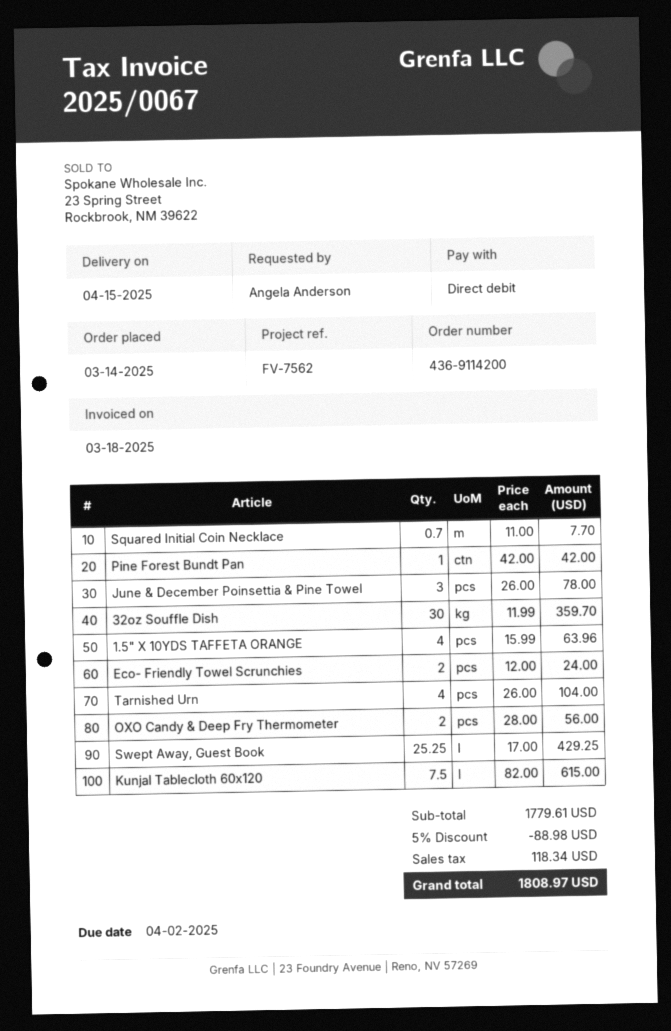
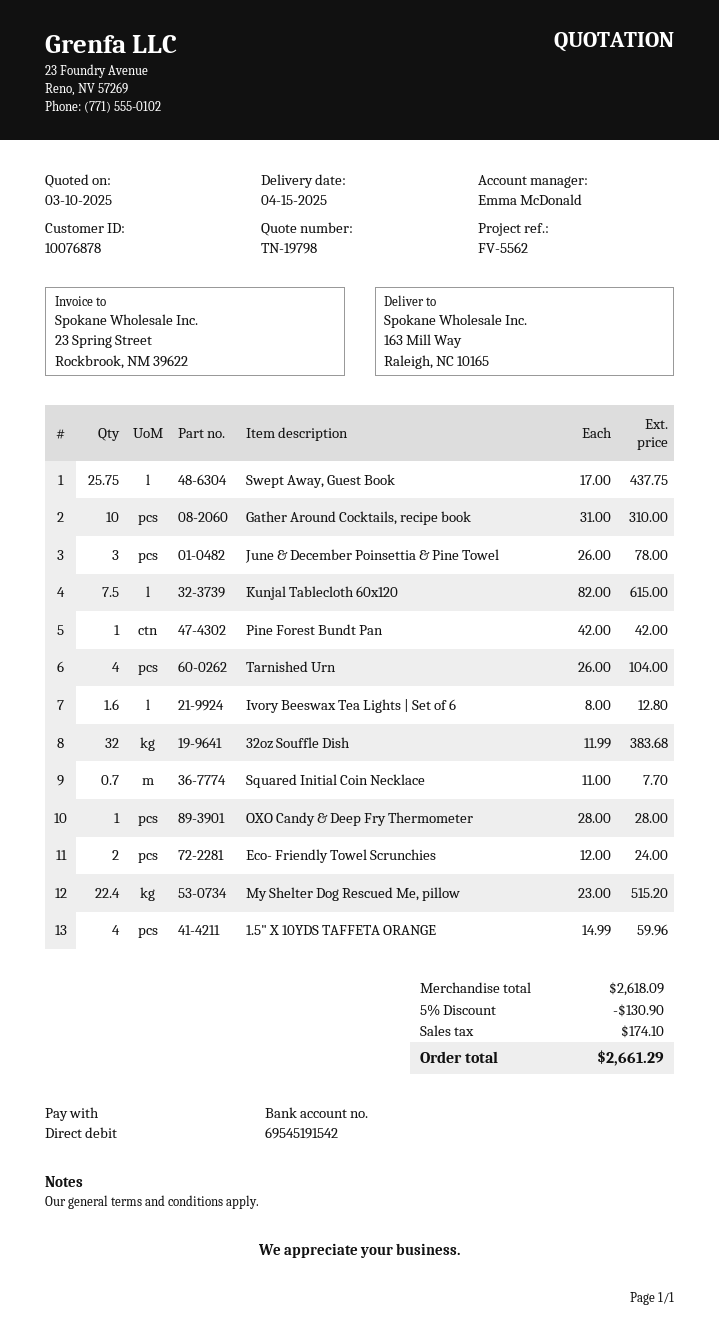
reference: FV-7562 -> FV-5562
32oz Souffle Dish: 30 x 11.99 = 359.70 -> 32 x 11.99 = 383.68
1.5" X 10YDS TAFFETA ORANGE: 4 x 15.99 = 63.96 -> 4 x 14.99 = 59.96
OXO Candy & Deep Fry Thermometer: 2 x 28.00 = 56.00 -> 1 x 28.00 = 28.00
Swept Away, Guest Book: 25.25 x 17.00 = 429.25 -> 25.75 x 17.00 = 437.75
Gather Around Cocktails, recipe book: none -> 10 x 31.00 = 310.00
Ivory Beeswax Tea Lights | Set of 6: none -> 1.6 x 8.00 = 12.80
My Shelter Dog Rescued Me, pillow: none -> 22.4 x 23.00 = 515.20
subtotal: 1779.61 -> 2618.09
discount: 5% = 88.98 -> 5% = 130.90
tax: 118.34 -> 174.10
total: 1808.97 -> 2661.29

